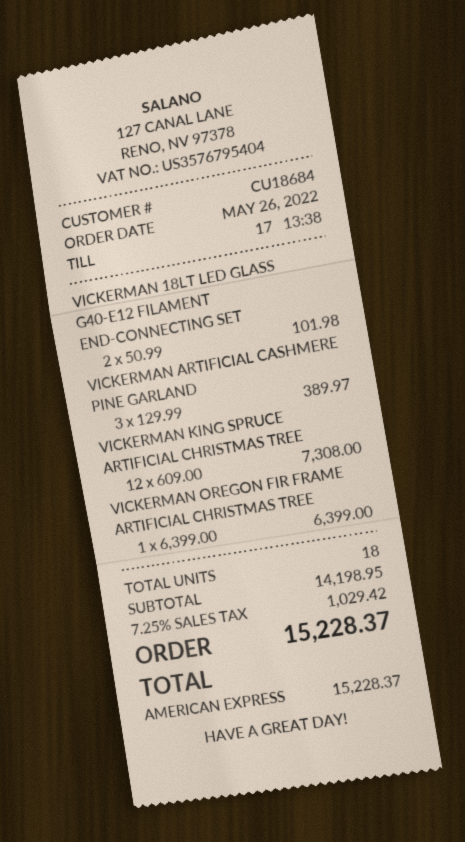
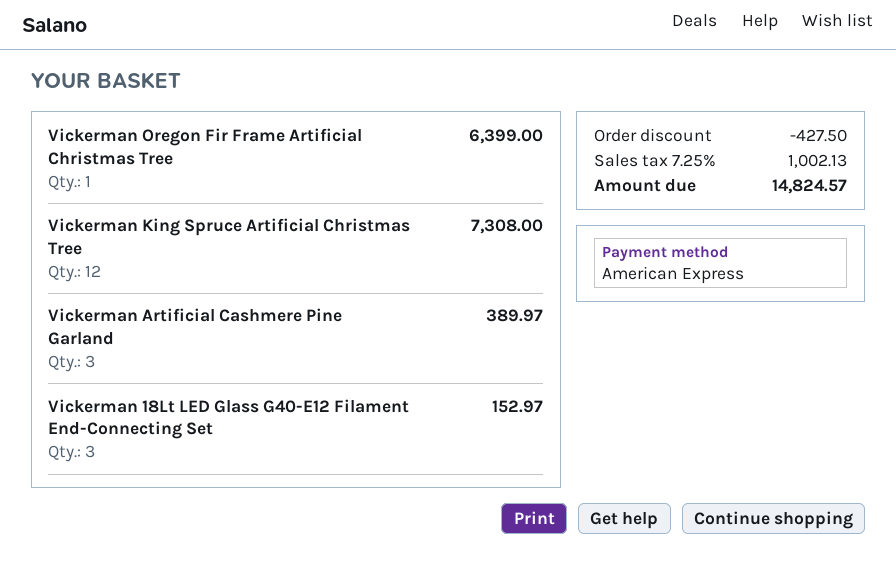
VICKERMAN 18LT LED GLASS G40-E12 FILAMENT END-CONNECTING SET: 2 for 101.98 -> 3 for 152.97
discount: none -> 427.50
tax: 7.25% = 1029.42 -> 7.25% = 1002.13
total: 15228.37 -> 14824.57

